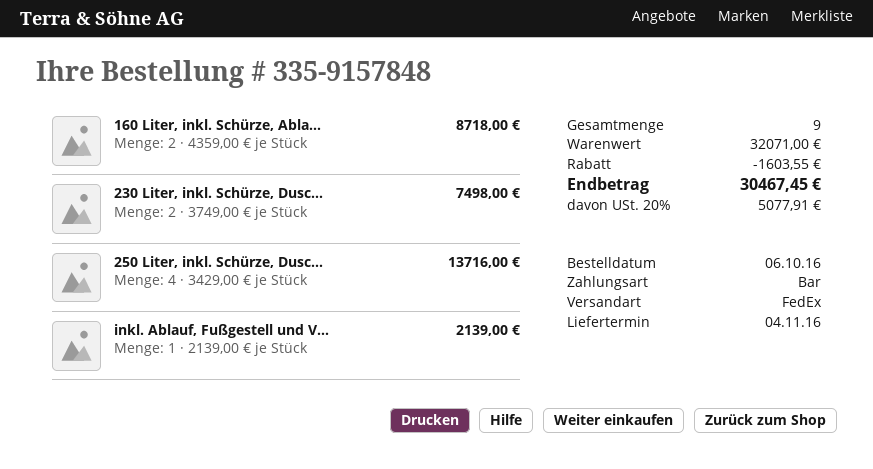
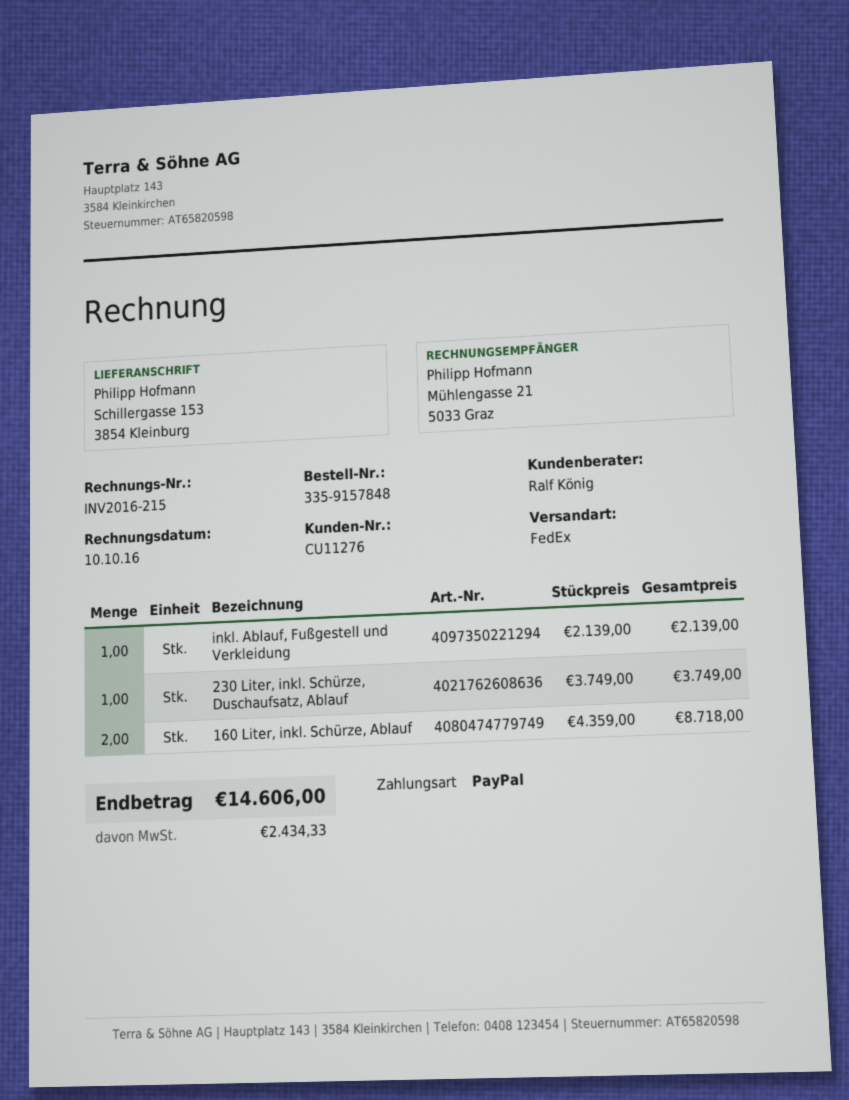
payment method: cash -> PayPal
230 Liter, inkl. Schürze, Dusc...: 2 x 3749.00 = 7498.00 -> 1 x 3749.00 = 3749.00
250 Liter, inkl. Schürze, Dusc...: 4 x 3429.00 = 13716.00 -> none
discount: 1603.55 -> none
tax: 5077.91 -> 2434.33
total: 30467.45 -> 14606.00

